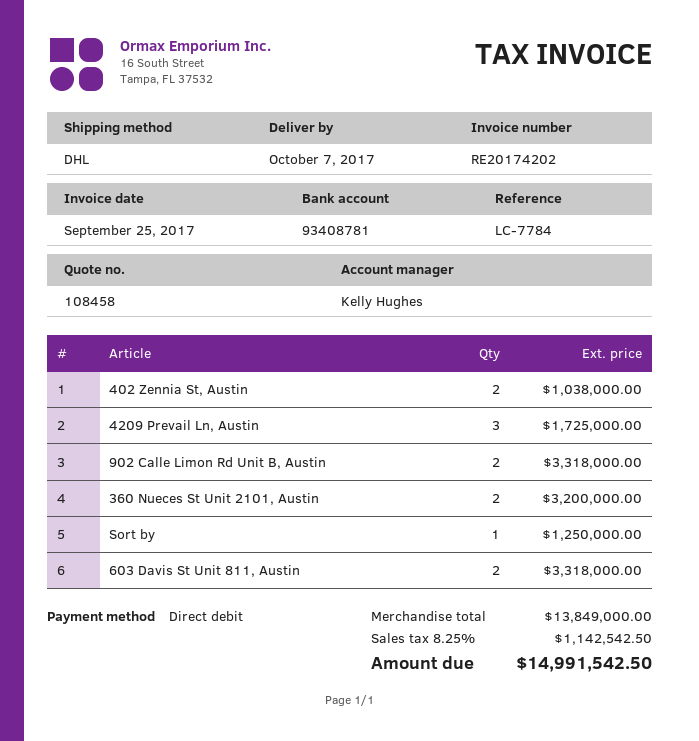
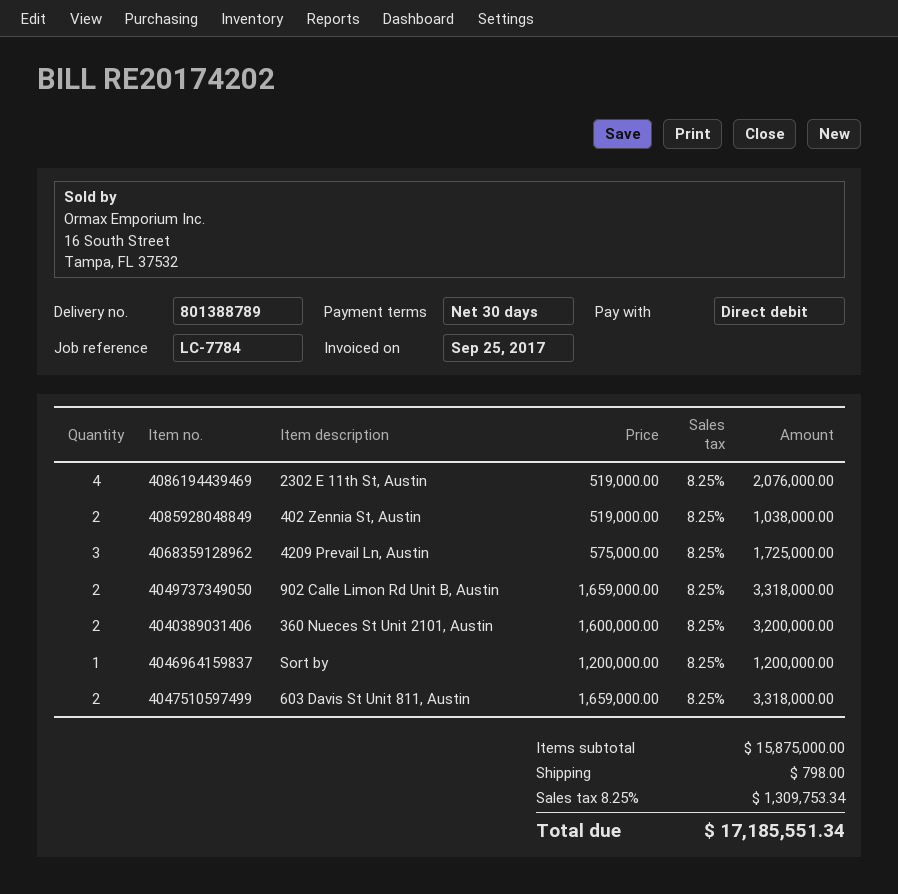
Sort by: 1 for 1250000.00 -> 1 for 1200000.00
2302 E 11th St, Austin: none -> 4 for 2076000.00
subtotal: 13849000.00 -> 15875000.00
shipping: none -> 798.00
tax: 8.25% = 1142542.50 -> 8.25% = 1309753.34
total: 14991542.50 -> 17185551.34

